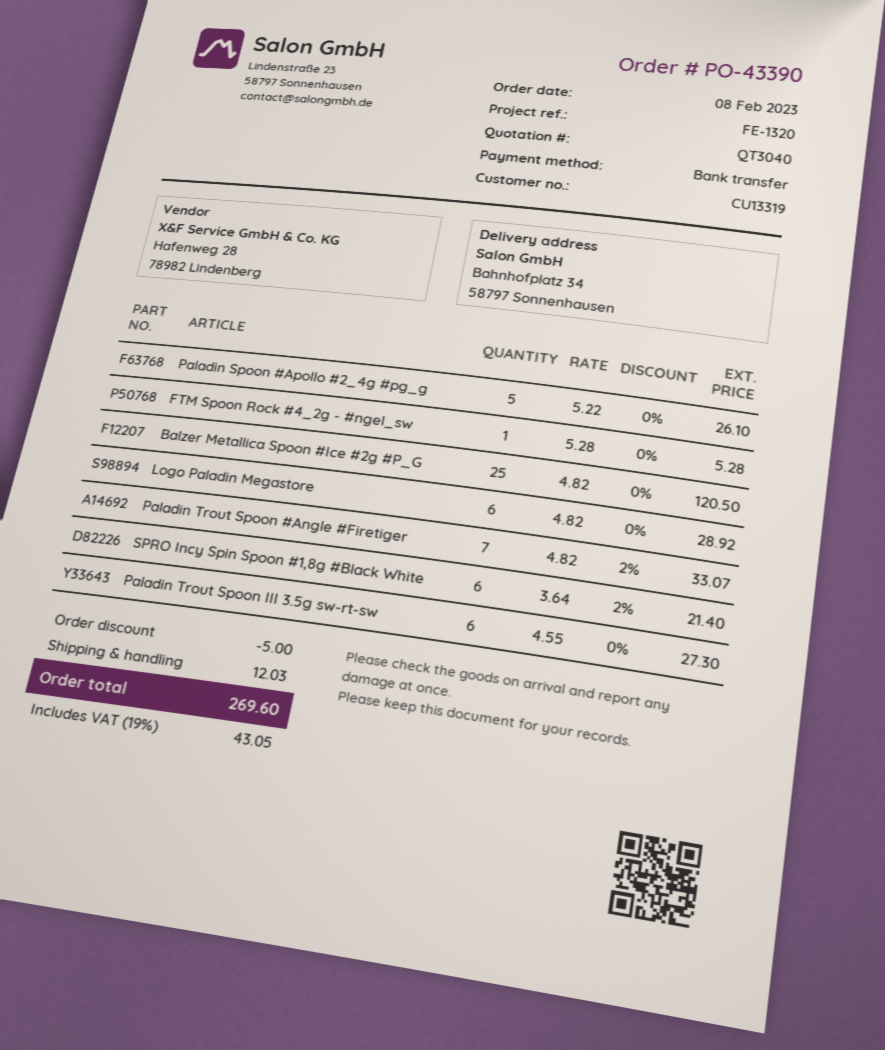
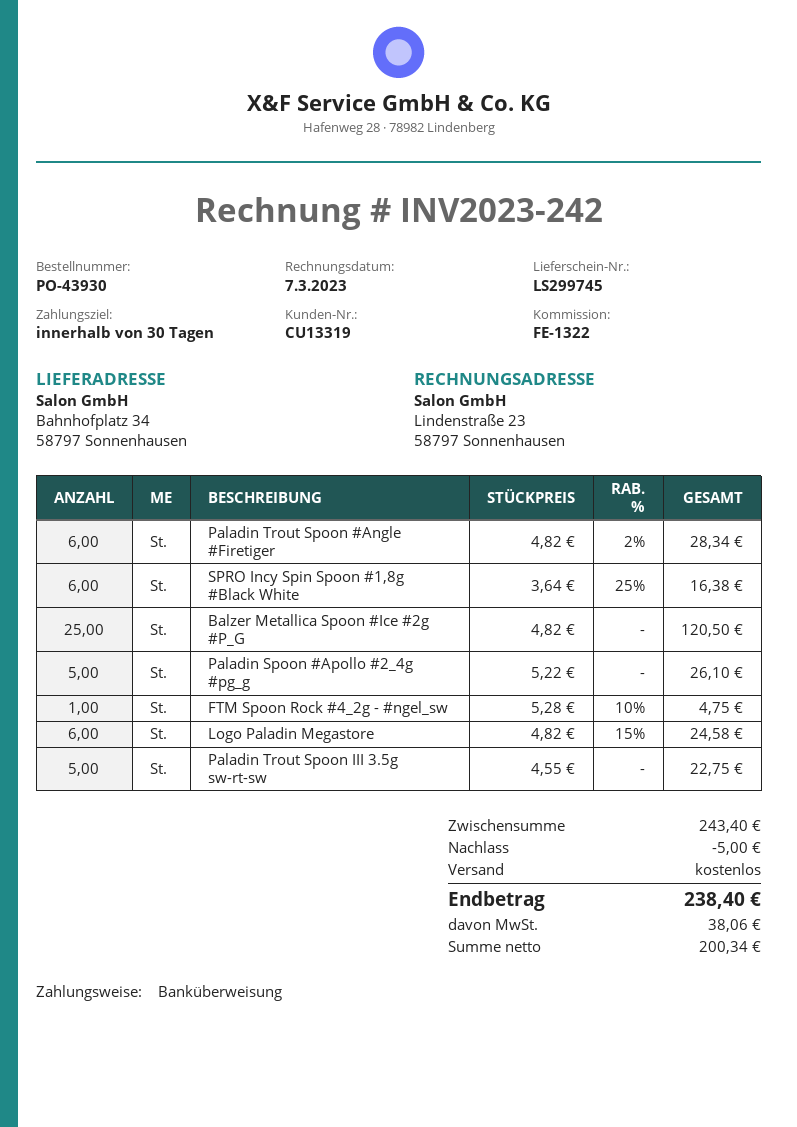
order number: PO-43390 -> PO-43930
reference: FE-1320 -> FE-1322
FTM Spoon Rock #4_2g - #ngel_sw: 1 x 5.28 = 5.28 -> 1 x 5.28 - 10% = 4.75
Logo Paladin Megastore: 6 x 4.82 = 28.92 -> 6 x 4.82 - 15% = 24.58
Paladin Trout Spoon #Angle #Firetiger: 7 x 4.82 - 2% = 33.07 -> 6 x 4.82 - 2% = 28.34
SPRO Incy Spin Spoon #1,8g #Black White: 6 x 3.64 - 2% = 21.40 -> 6 x 3.64 - 25% = 16.38
Paladin Trout Spoon III 3.5g sw-rt-sw: 6 x 4.55 = 27.30 -> 5 x 4.55 = 22.75
shipping: 12.03 -> 0.00
tax: 43.05 -> 38.06
total: 269.60 -> 238.40

